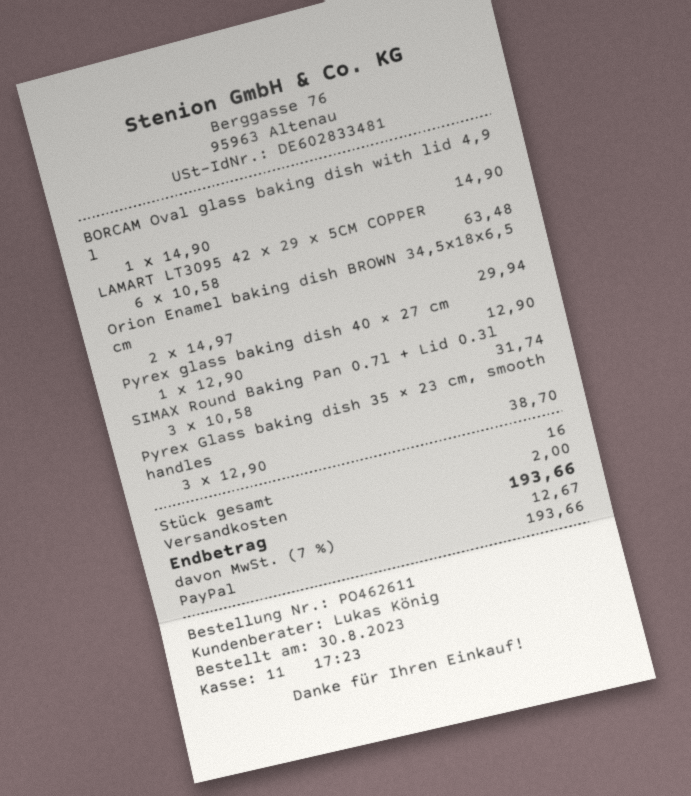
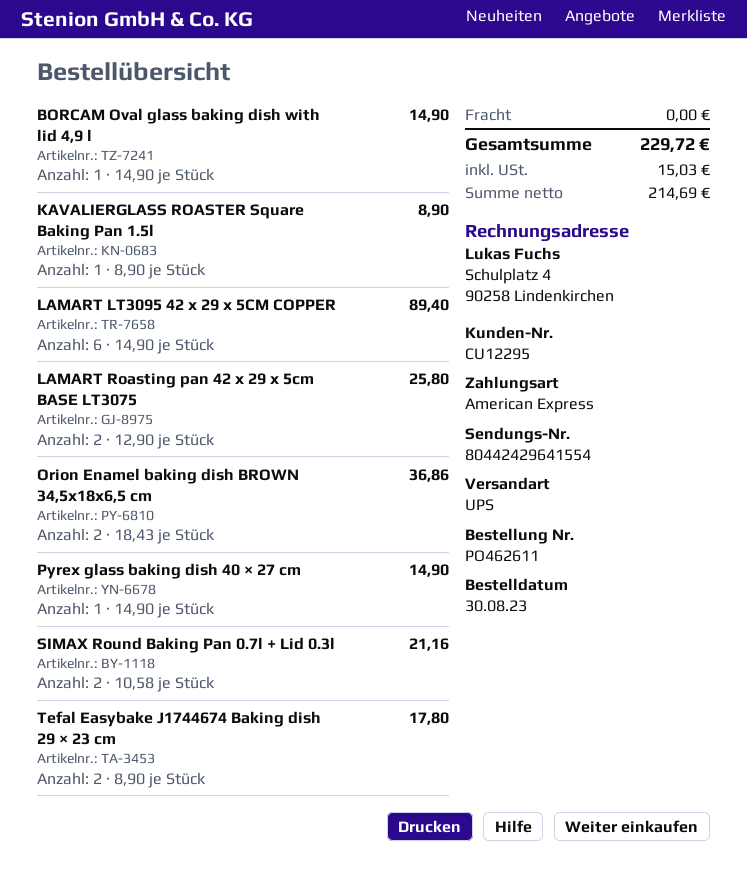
payment method: PayPal -> American Express
LAMART LT3095 42 x 29 x 5CM COPPER: 6 x 10.58 = 63.48 -> 6 x 14.90 = 89.40
Orion Enamel baking dish BROWN 34,5x18x6,5 cm: 2 x 14.97 = 29.94 -> 2 x 18.43 = 36.86
Pyrex glass baking dish 40 × 27 cm: 1 x 12.90 = 12.90 -> 1 x 14.90 = 14.90
SIMAX Round Baking Pan 0.7l + Lid 0.3l: 3 x 10.58 = 31.74 -> 2 x 10.58 = 21.16
Pyrex Glass baking dish 35 × 23 cm, smooth handles: 3 x 12.90 = 38.70 -> none
KAVALIERGLASS ROASTER Square Baking Pan 1.5l: none -> 1 x 8.90 = 8.90
LAMART Roasting pan 42 x 29 x 5cm BASE LT3075: none -> 2 x 12.90 = 25.80
Tefal Easybake J1744674 Baking dish 29 × 23 cm: none -> 2 x 8.90 = 17.80
shipping: 2.00 -> 0.00
tax: 12.67 -> 15.03
total: 193.66 -> 229.72

